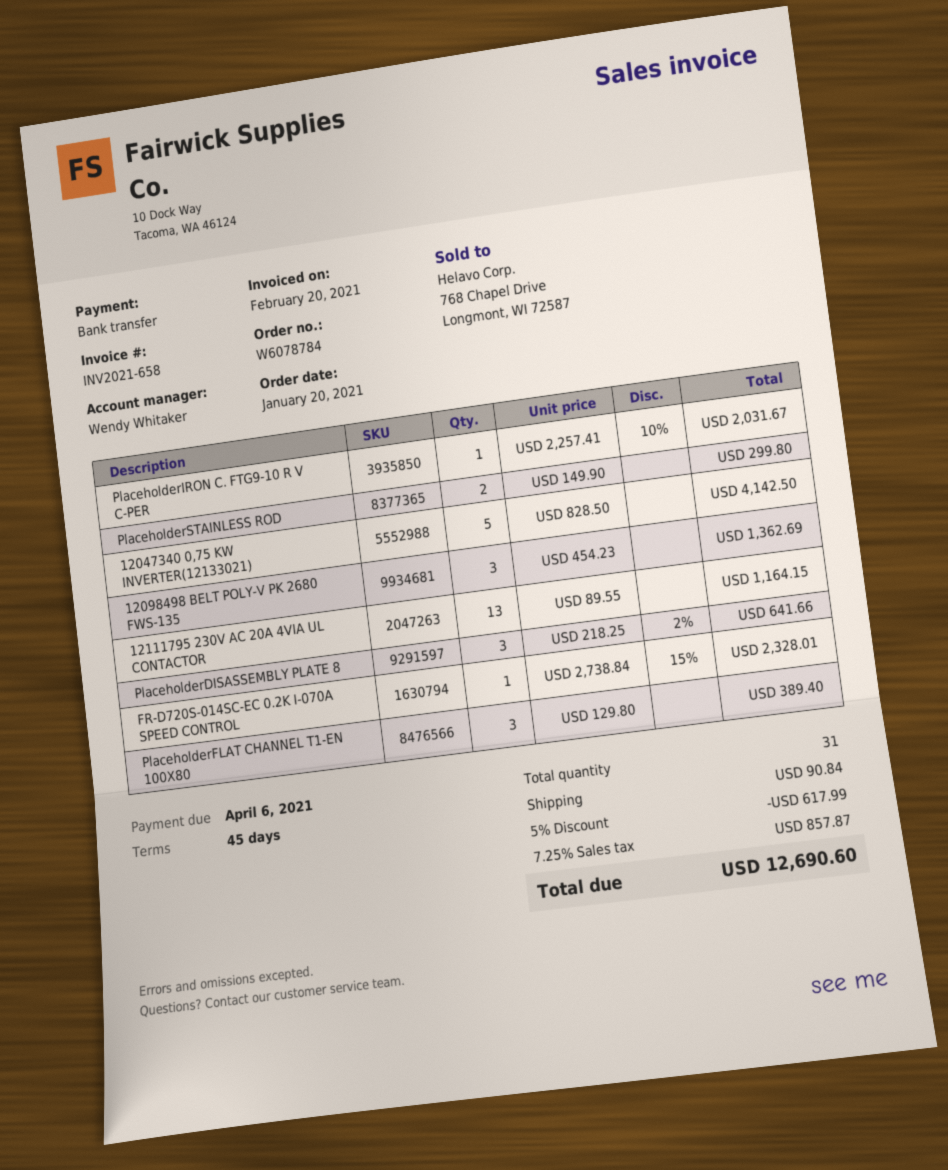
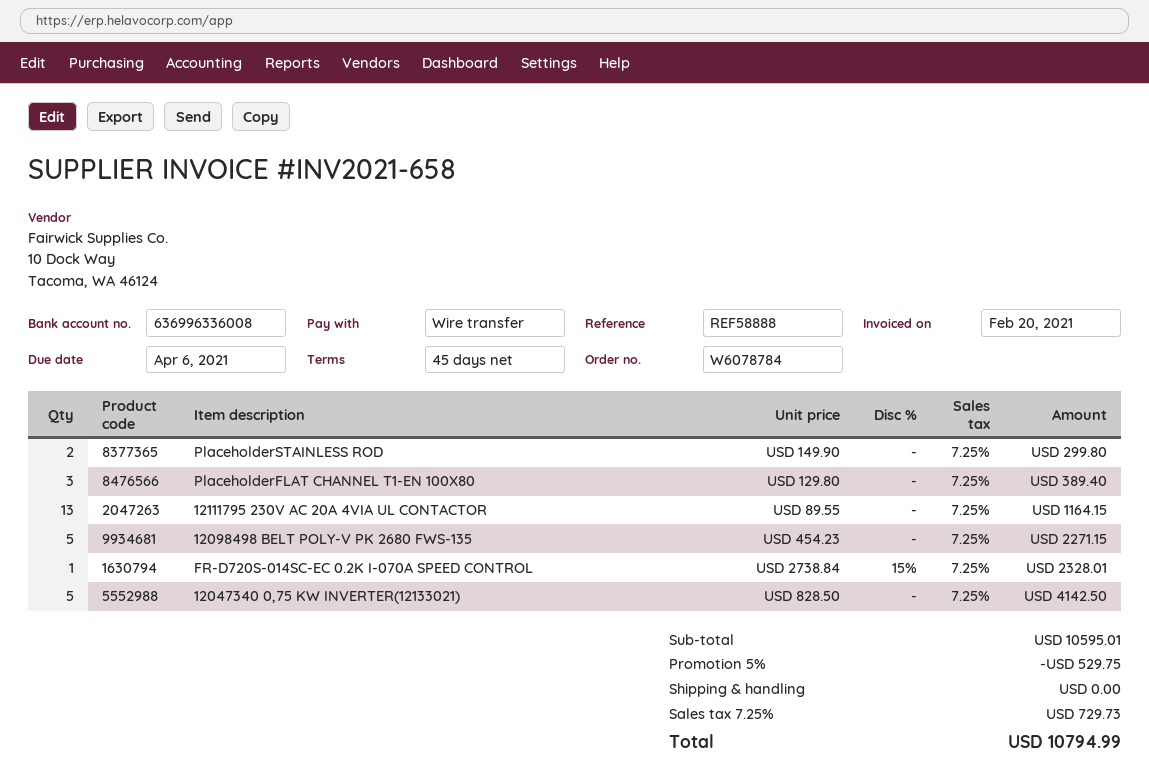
PlaceholderIRON C. FTG9-10 R V C-PER: 1 x 2257.41 - 10% = 2031.67 -> none
12098498 BELT POLY-V PK 2680 FWS-135: 3 x 454.23 = 1362.69 -> 5 x 454.23 = 2271.15
PlaceholderDISASSEMBLY PLATE 8: 3 x 218.25 - 2% = 641.66 -> none
discount: 5% = 617.99 -> 5% = 529.75
shipping: 90.84 -> 0.00
tax: 7.25% = 857.87 -> 7.25% = 729.73
total: 12690.60 -> 10794.99

